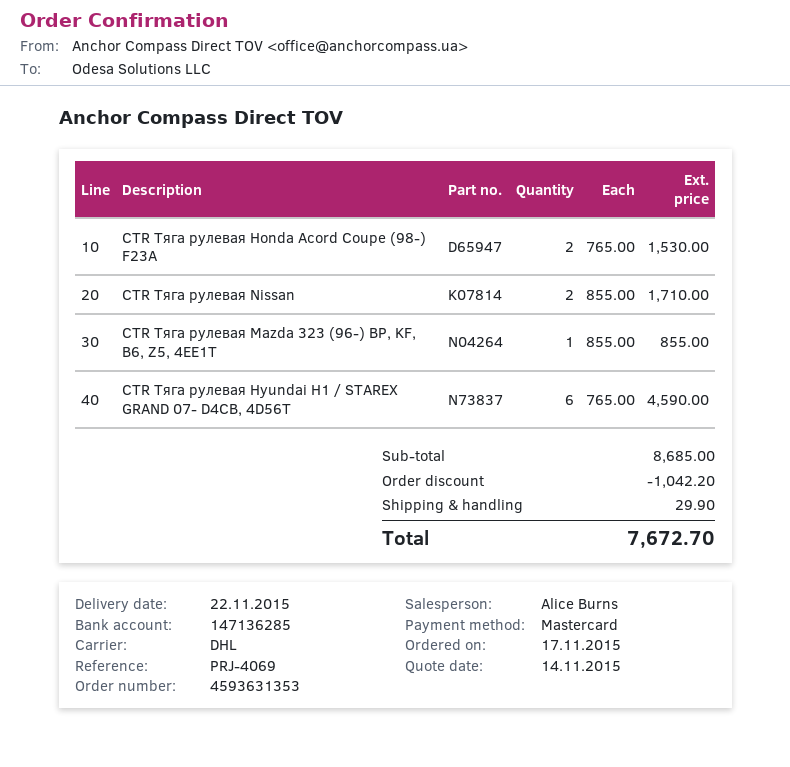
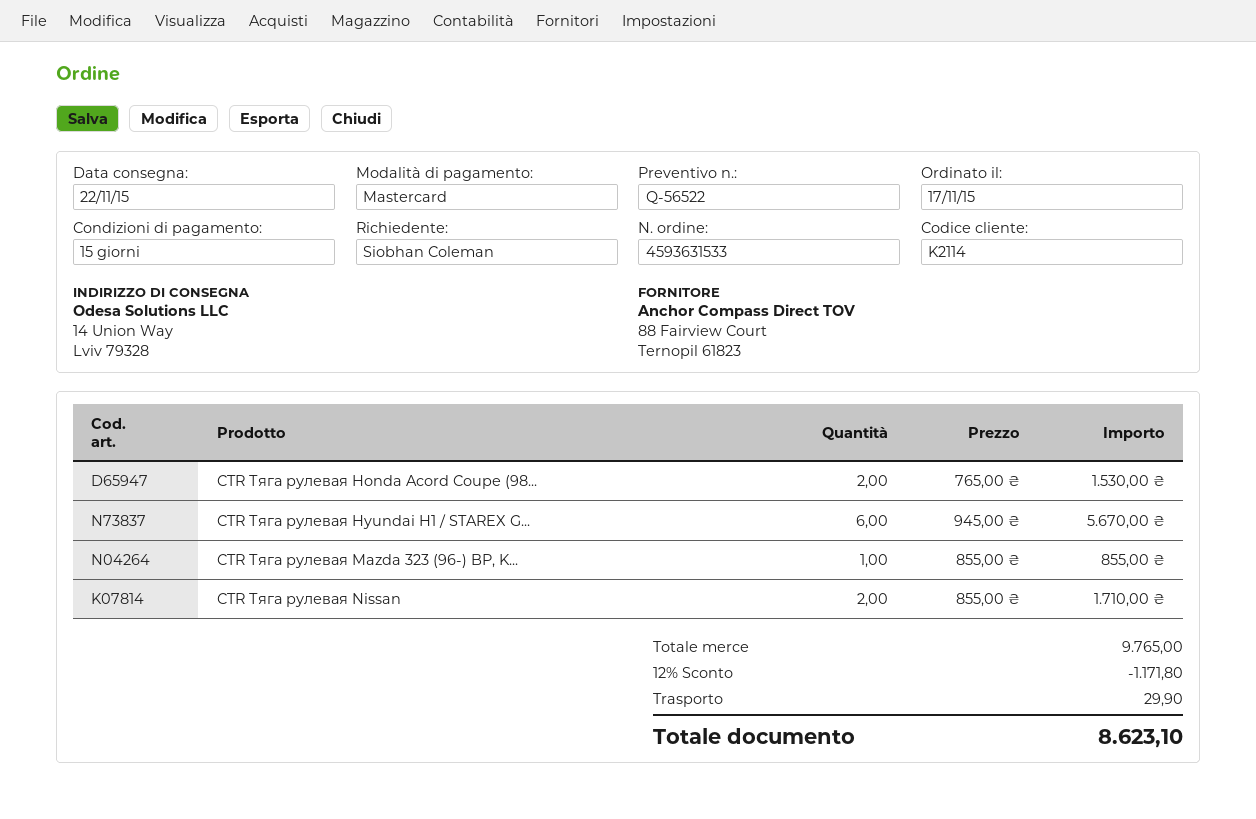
order number: 4593631353 -> 4593631533
CTR Тяга рулевая Hyundai H1 / STAREX GRAND 07- D4CB, 4D56T: 6 x 765.00 = 4590.00 -> 6 x 945.00 = 5670.00
subtotal: 8685.00 -> 9765.00
discount: 1042.20 -> 1171.80
total: 7672.70 -> 8623.10

